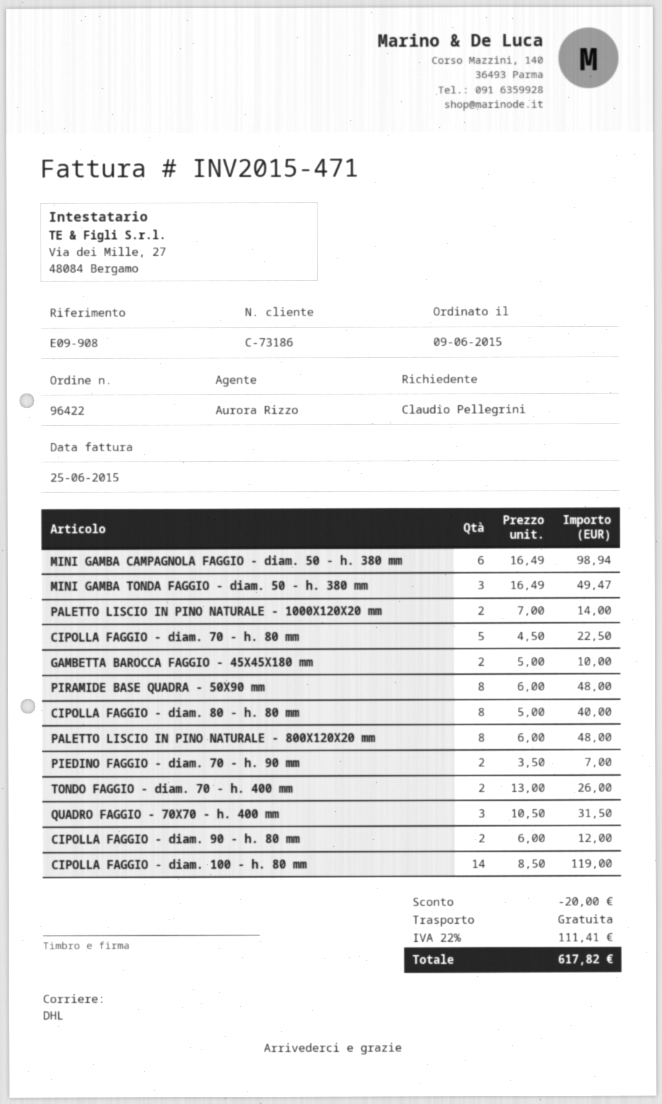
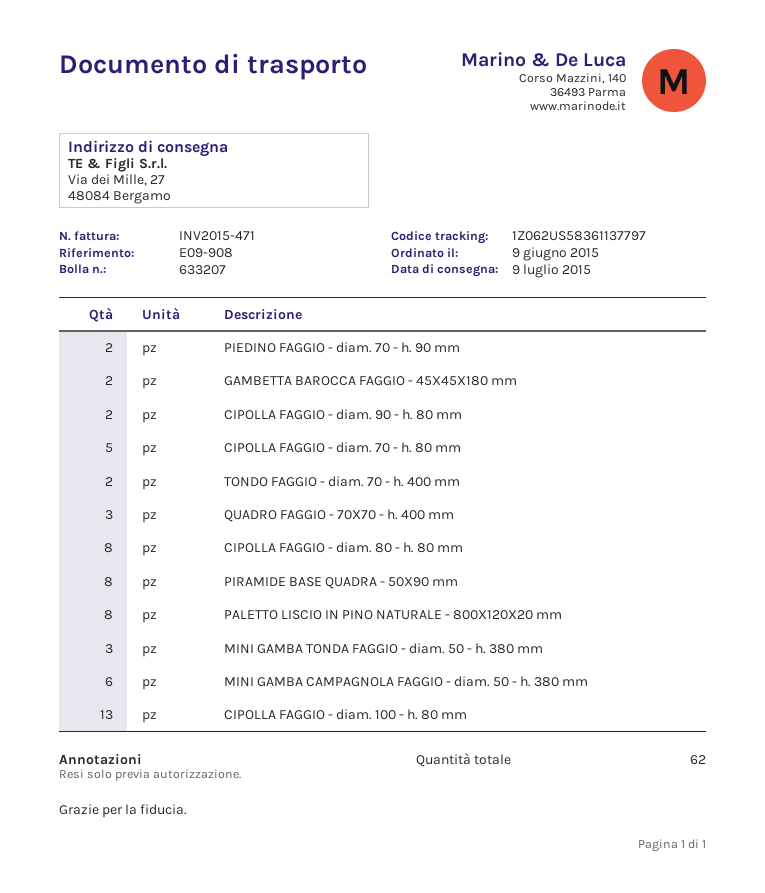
PALETTO LISCIO IN PINO NATURALE - 1000X120X20 mm: 2 -> none
CIPOLLA FAGGIO - diam. 100 - h. 80 mm: 14 -> 13

